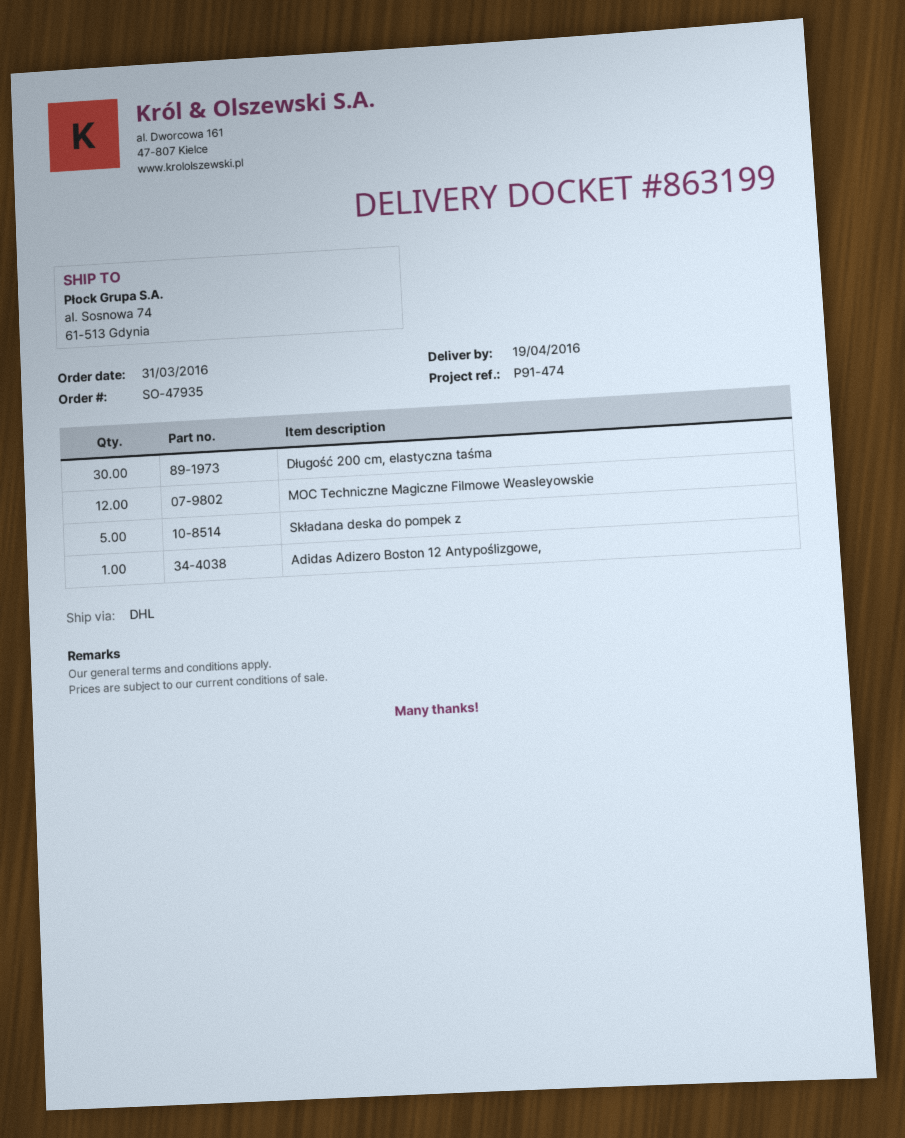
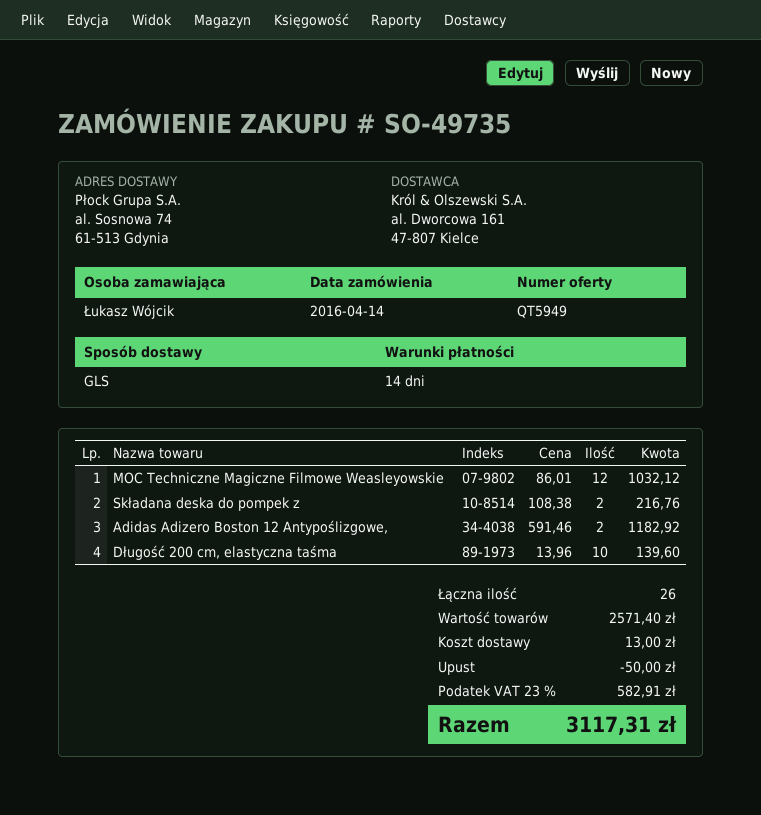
order number: SO-47935 -> SO-49735
order date: 2016-03-31 -> 2016-04-14
shipping method: DHL -> GLS
Długość 200 cm, elastyczna taśma: 30 -> 10
Składana deska do pompek z: 5 -> 2
Adidas Adizero Boston 12 Antypoślizgowe,: 1 -> 2

